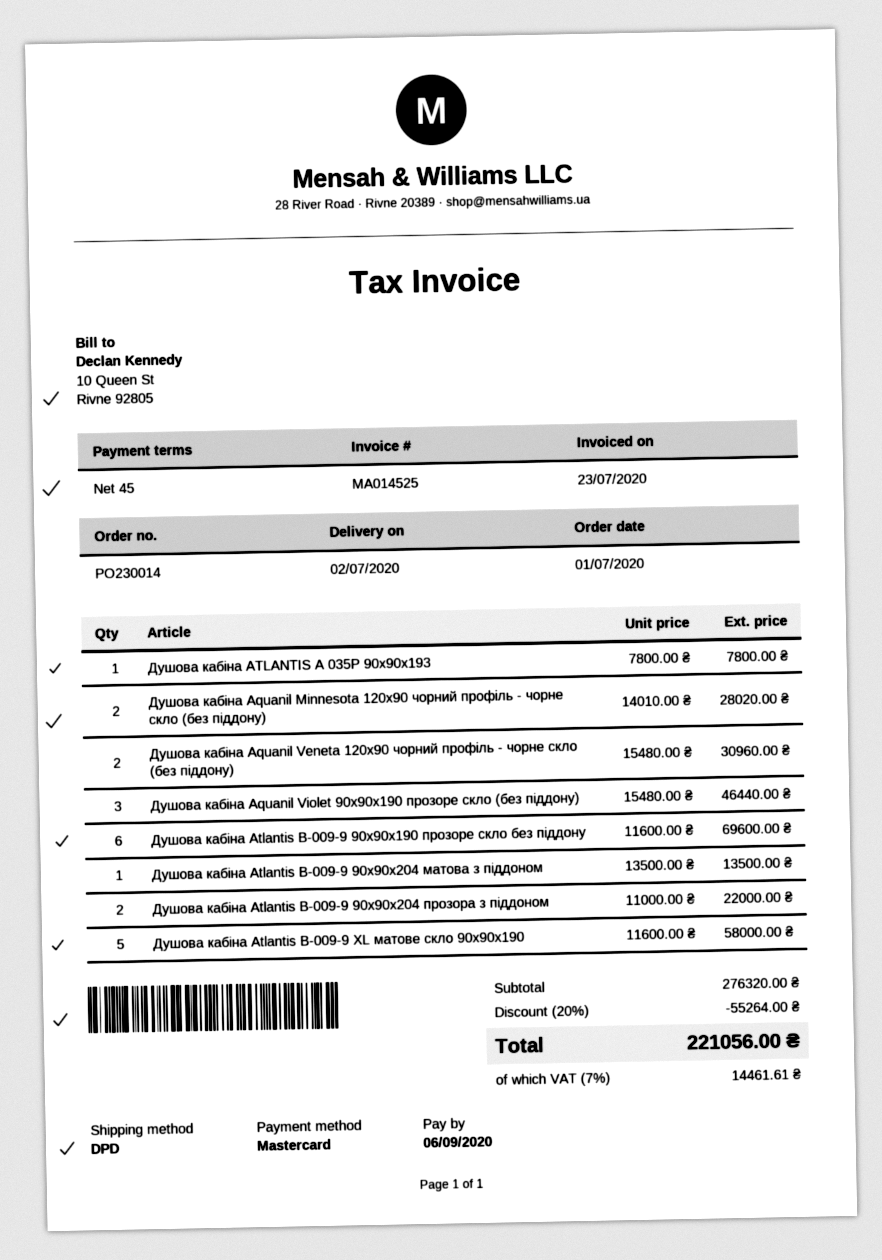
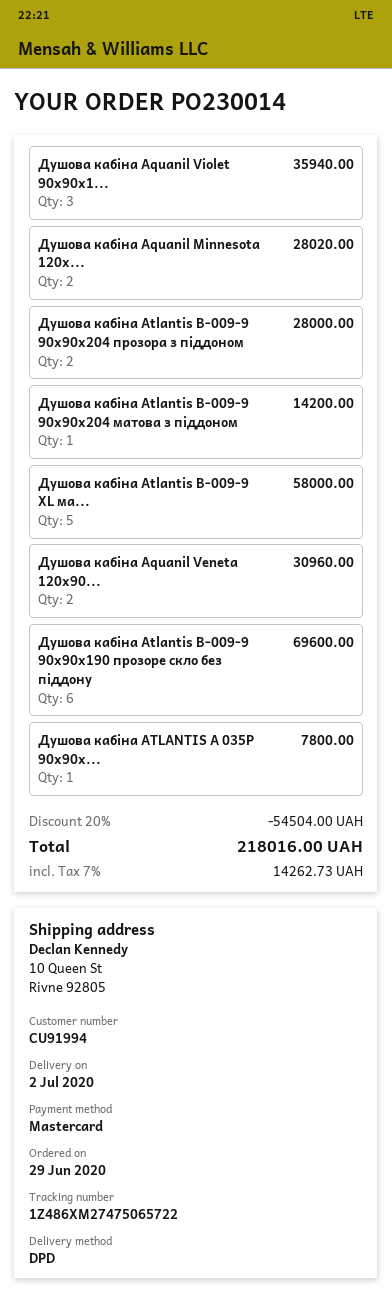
order date: 2020-07-01 -> 2020-06-29
Душова кабіна Aquanil Violet 90х90х190 прозоре скло (без піддону): 3 for 46440.00 -> 3 for 35940.00
Душова кабіна Atlantis B-009-9 90х90х204 матова з піддоном: 1 for 13500.00 -> 1 for 14200.00
Душова кабіна Atlantis B-009-9 90х90х204 прозора з піддоном: 2 for 22000.00 -> 2 for 28000.00
discount: 20% = 55264.00 -> 20% = 54504.00
tax: 7% = 14461.61 -> 7% = 14262.73
total: 221056.00 -> 218016.00

